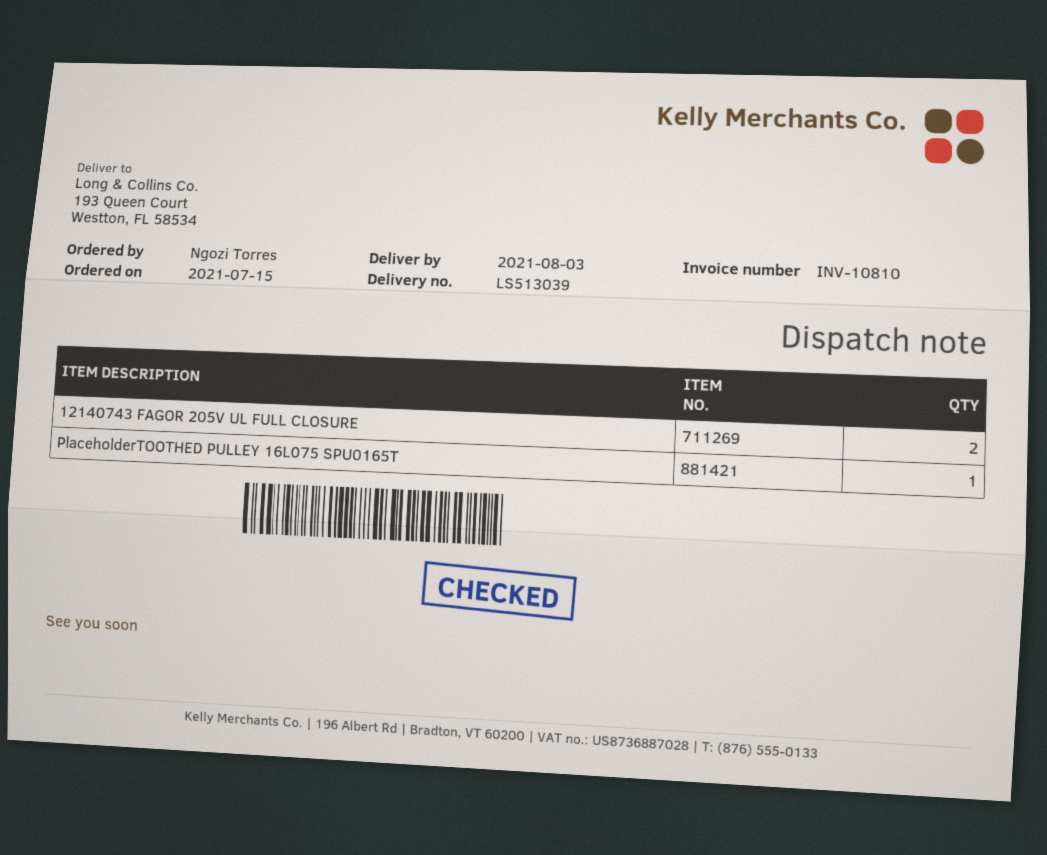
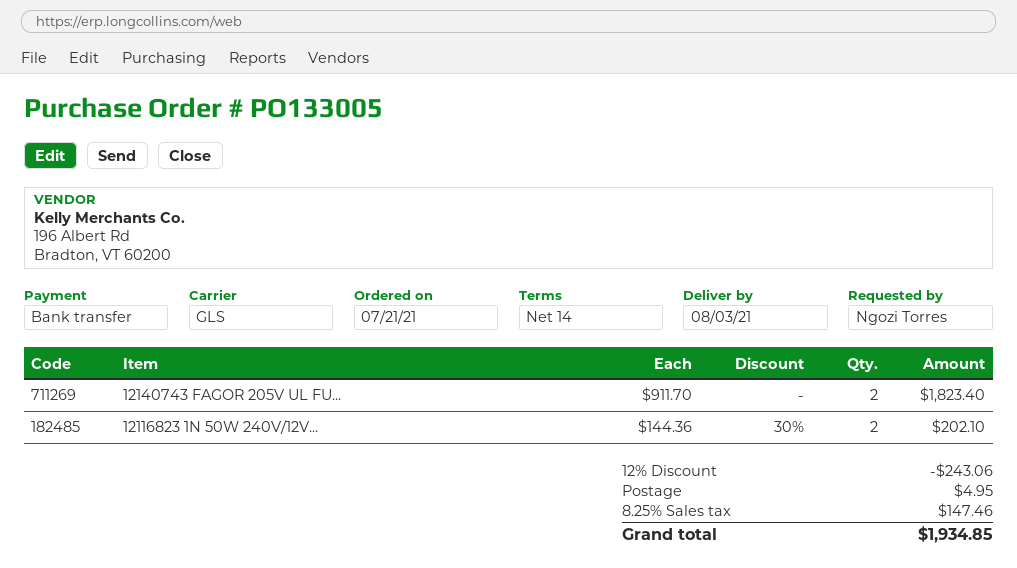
order date: 2021-07-15 -> 2021-07-21
PlaceholderTOOTHED PULLEY 16L075 SPU0165T: 1 -> none
12116823 1N 50W 240V/12V...: none -> 2

